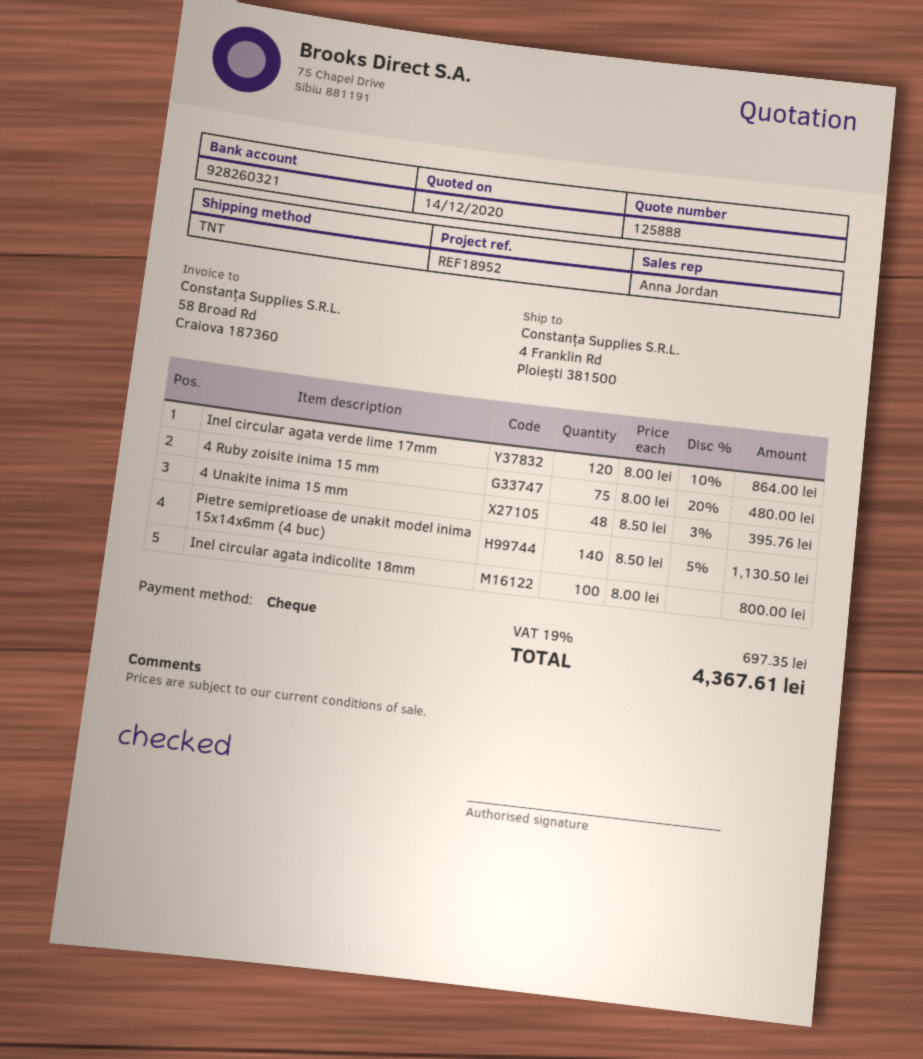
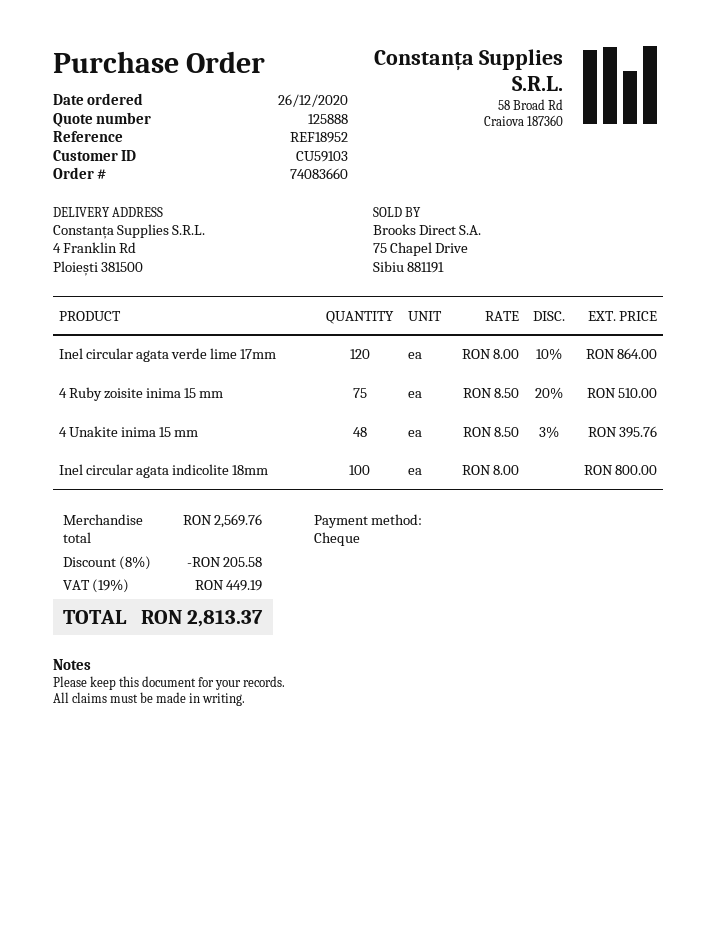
4 Ruby zoisite inima 15 mm: 75 x 8.00 - 20% = 480.00 -> 75 x 8.50 - 20% = 510.00
Pietre semipretioase de unakit model inima 15x14x6mm (4 buc): 140 x 8.50 - 5% = 1130.50 -> none
discount: none -> 8% = 205.58
tax: 19% = 697.35 -> 19% = 449.19
total: 4367.61 -> 2813.37

